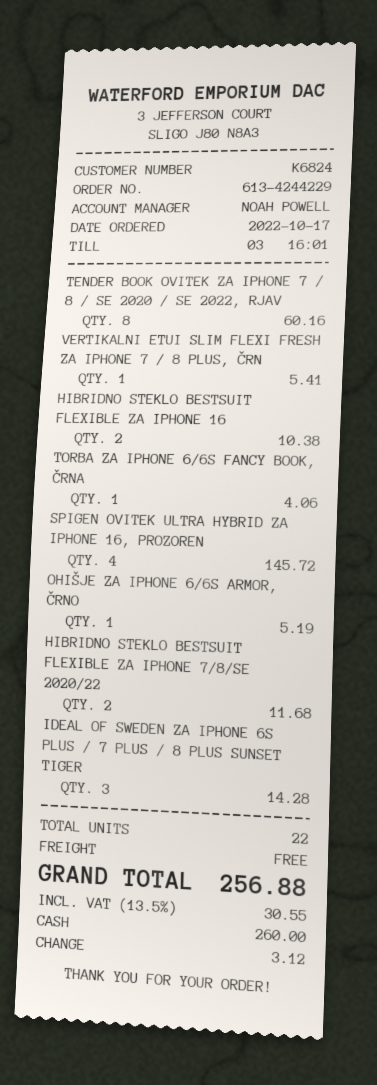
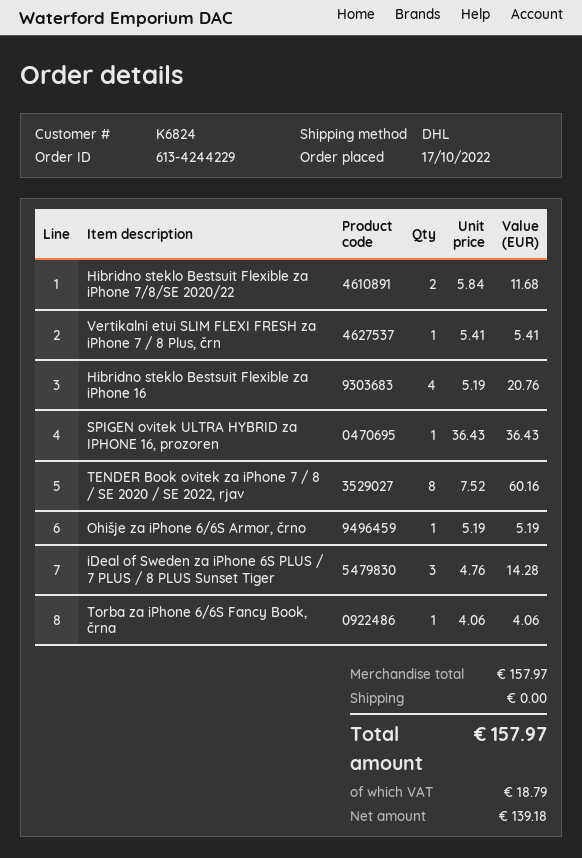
HIBRIDNO STEKLO BESTSUIT FLEXIBLE ZA IPHONE 16: 2 for 10.38 -> 4 for 20.76
SPIGEN OVITEK ULTRA HYBRID ZA IPHONE 16, PROZOREN: 4 for 145.72 -> 1 for 36.43
tax: 30.55 -> 18.79
total: 256.88 -> 157.97

